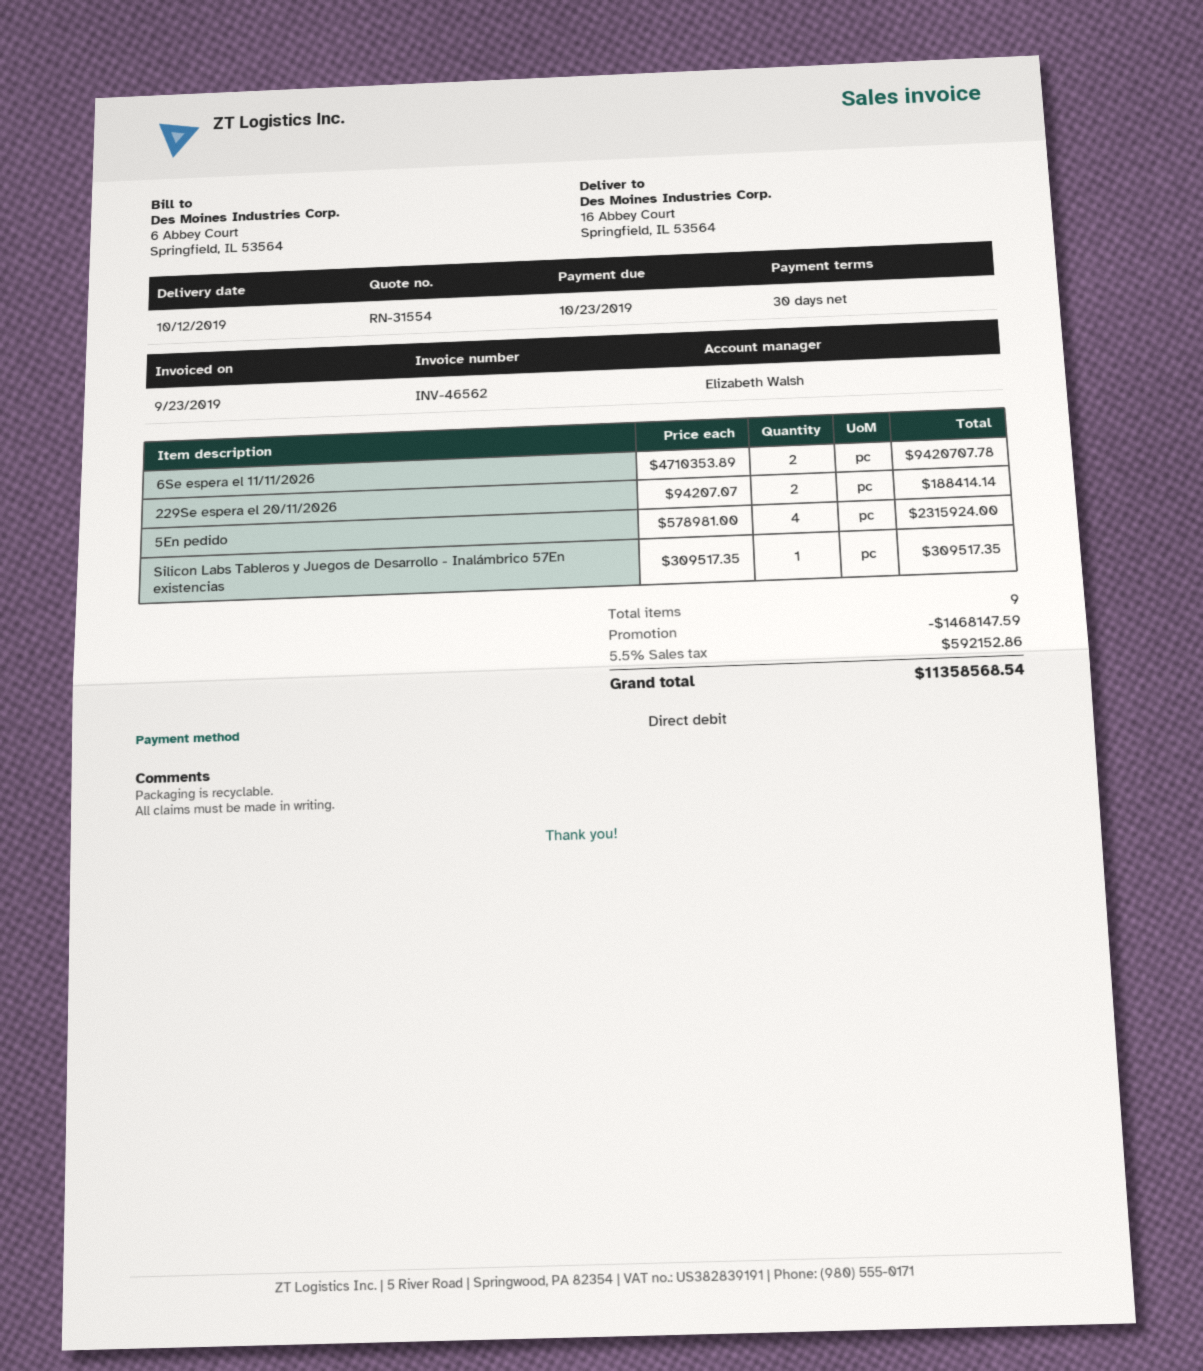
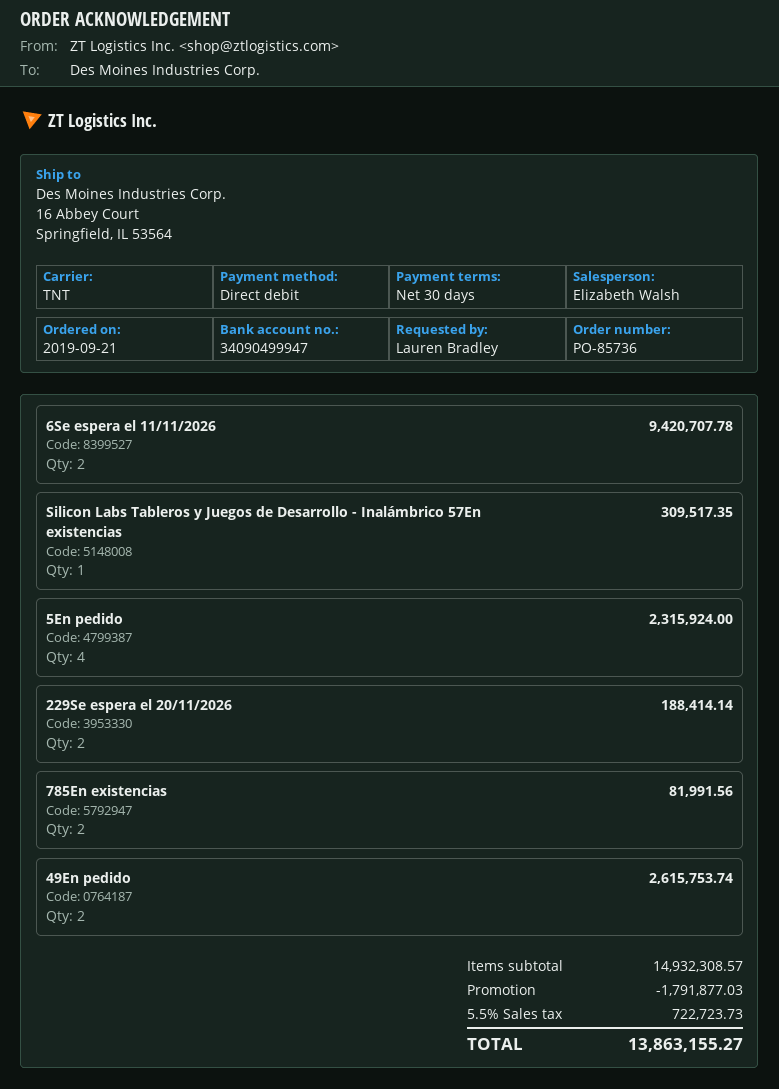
785En existencias: none -> 2 for 81991.56
49En pedido: none -> 2 for 2615753.74
discount: 1468147.59 -> 1791877.03
tax: 5.5% = 592152.86 -> 5.5% = 722723.73
total: 11358568.54 -> 13863155.27

